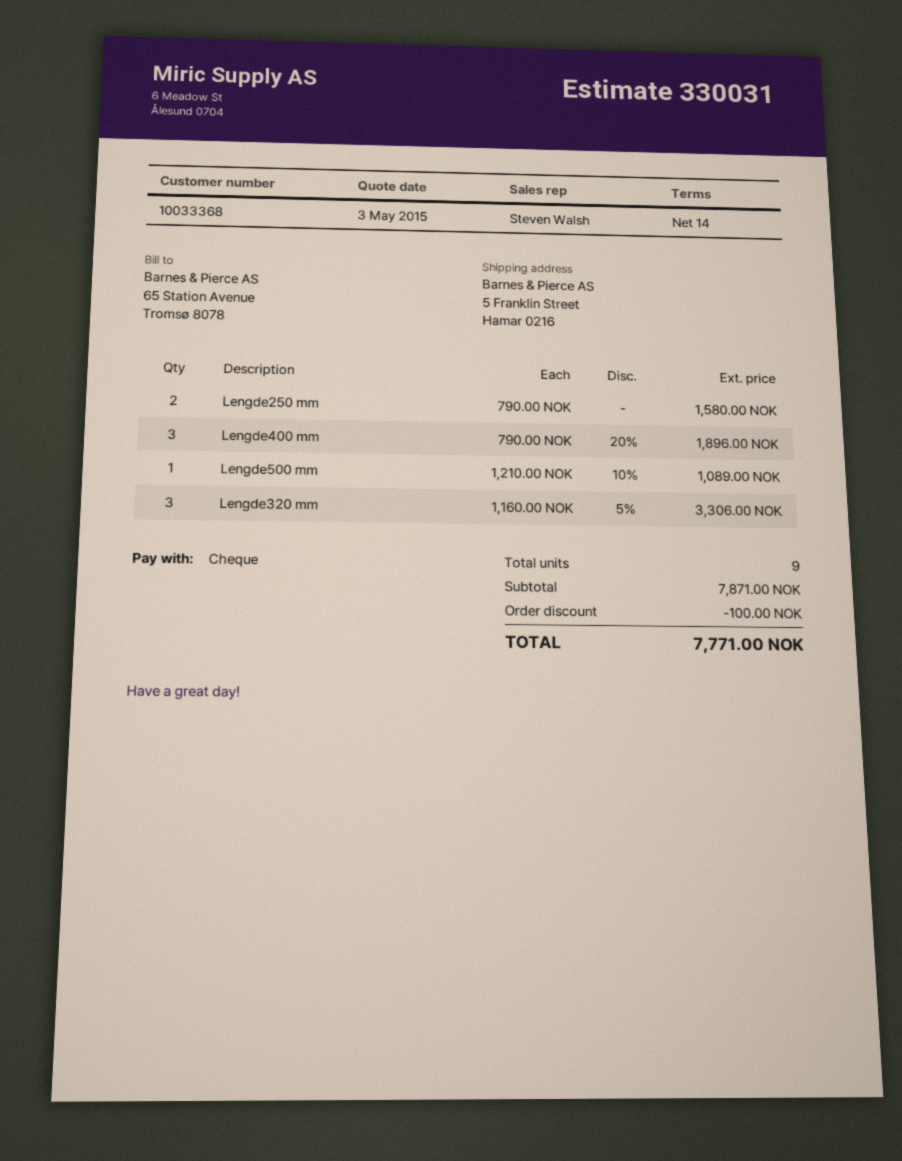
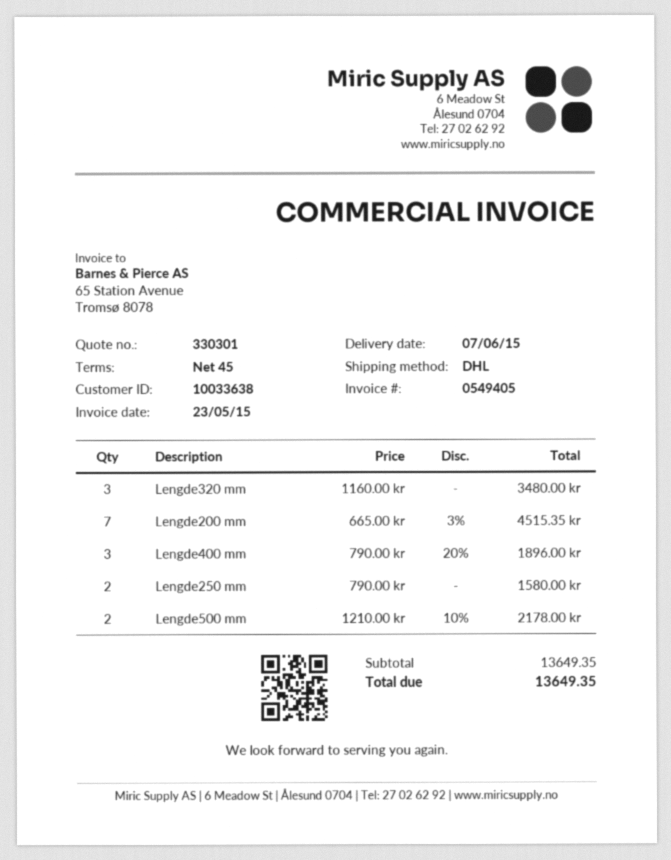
quote number: 330031 -> 330301
payment terms: 14 days -> 45 days
customer number: 10033368 -> 10033638
Lengde500 mm: 1 x 1210.00 - 10% = 1089.00 -> 2 x 1210.00 - 10% = 2178.00
Lengde320 mm: 3 x 1160.00 - 5% = 3306.00 -> 3 x 1160.00 = 3480.00
Lengde200 mm: none -> 7 x 665.00 - 3% = 4515.35
subtotal: 7871.00 -> 13649.35
discount: 100.00 -> none
total: 7771.00 -> 13649.35

